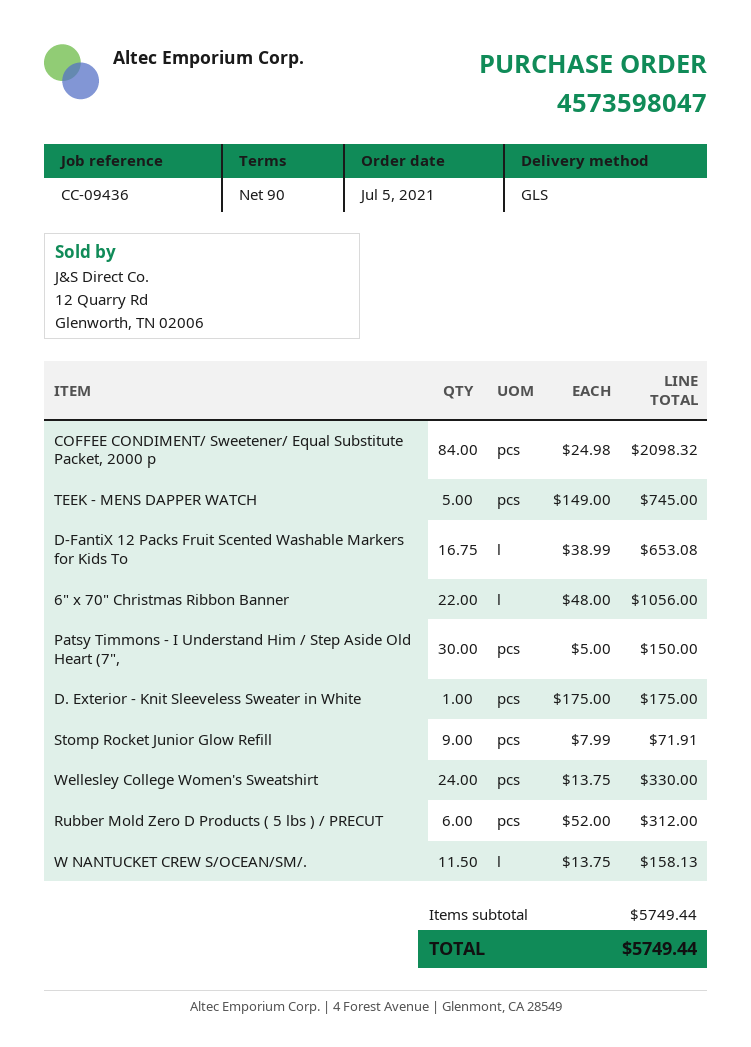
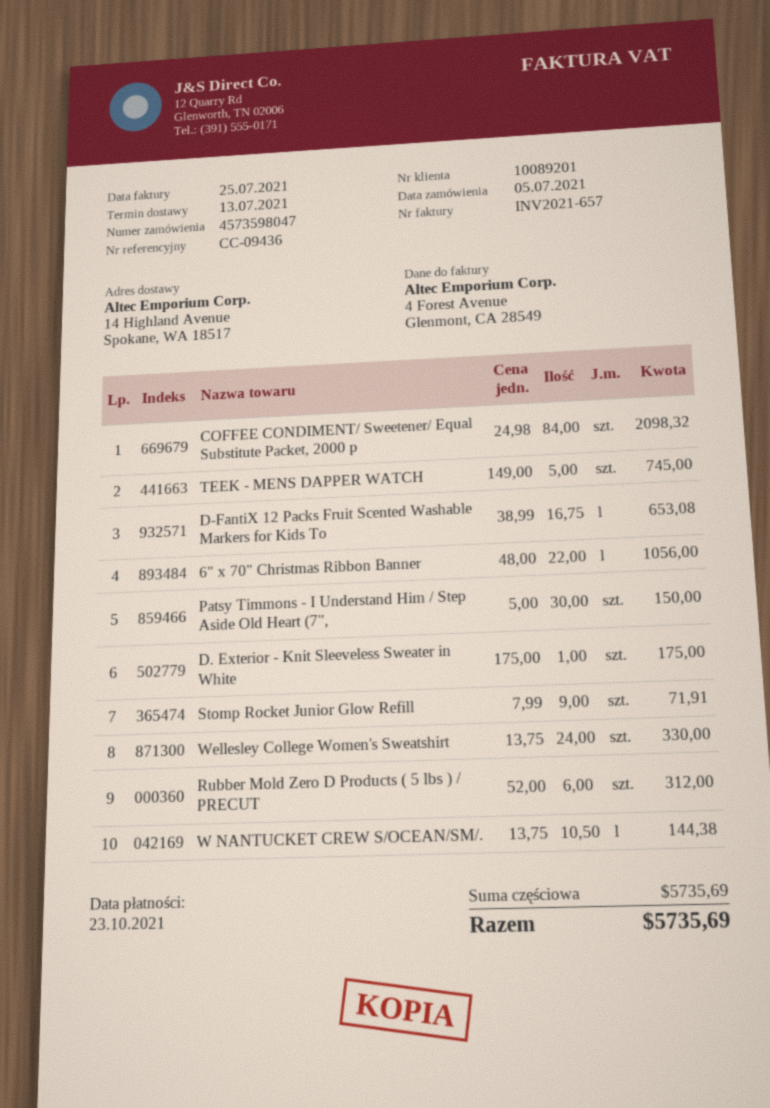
W NANTUCKET CREW S/OCEAN/SM/.: 11.5 x 13.75 = 158.13 -> 10.5 x 13.75 = 144.38
subtotal: 5749.44 -> 5735.69
total: 5749.44 -> 5735.69

